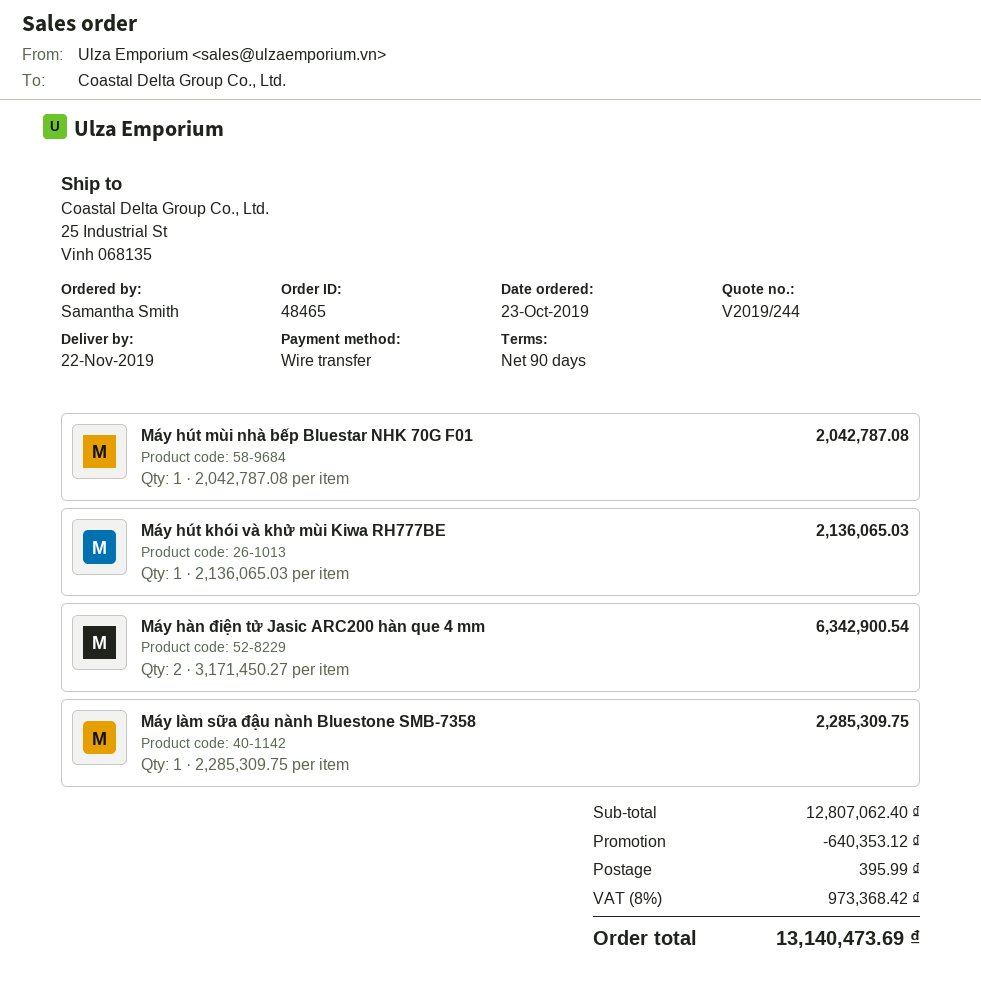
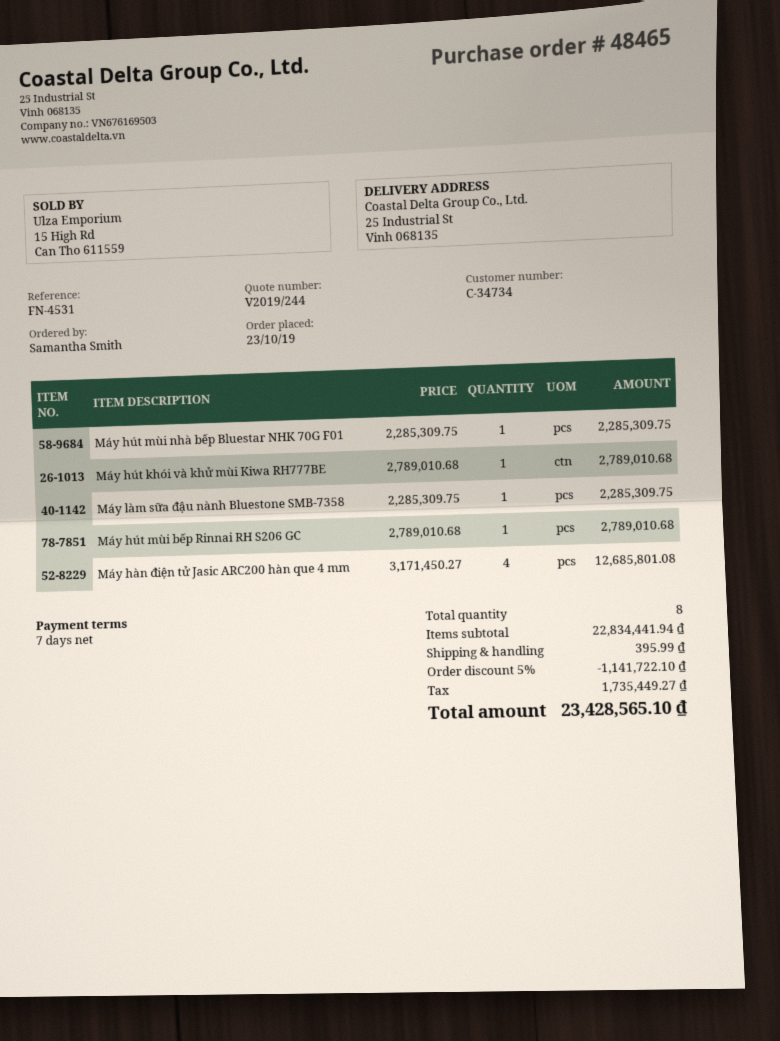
payment terms: 90 days -> 7 days
Máy hút mùi nhà bếp Bluestar NHK 70G F01: 1 x 2042787.08 = 2042787.08 -> 1 x 2285309.75 = 2285309.75
Máy hút khói và khử mùi Kiwa RH777BE: 1 x 2136065.03 = 2136065.03 -> 1 x 2789010.68 = 2789010.68
Máy hàn điện tử Jasic ARC200 hàn que 4 mm: 2 x 3171450.27 = 6342900.54 -> 4 x 3171450.27 = 12685801.08
Máy hút mùi bếp Rinnai RH S206 GC: none -> 1 x 2789010.68 = 2789010.68
subtotal: 12807062.40 -> 22834441.94
discount: 640353.12 -> 1141722.10
tax: 973368.42 -> 1735449.27
total: 13140473.69 -> 23428565.10

